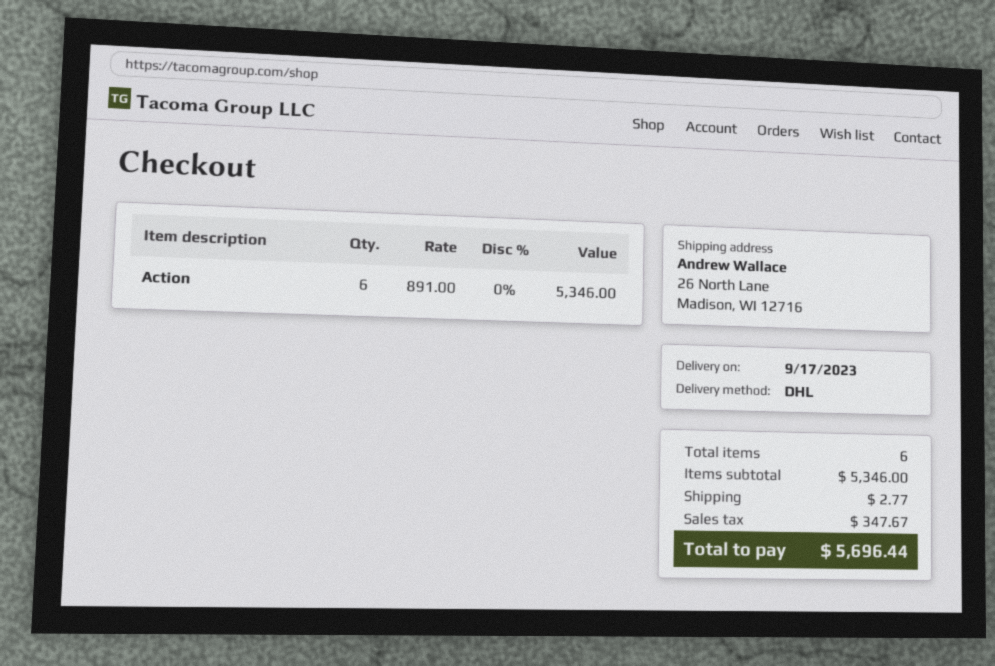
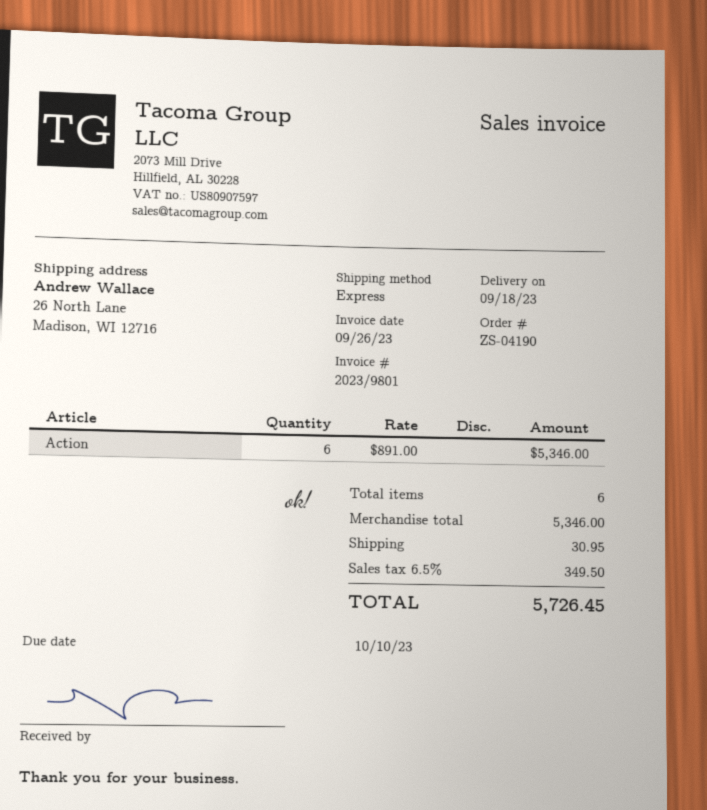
delivery date: 2023-09-17 -> 2023-09-18
shipping method: DHL -> express
shipping: 2.77 -> 30.95
tax: 347.67 -> 349.50
total: 5696.44 -> 5726.45

